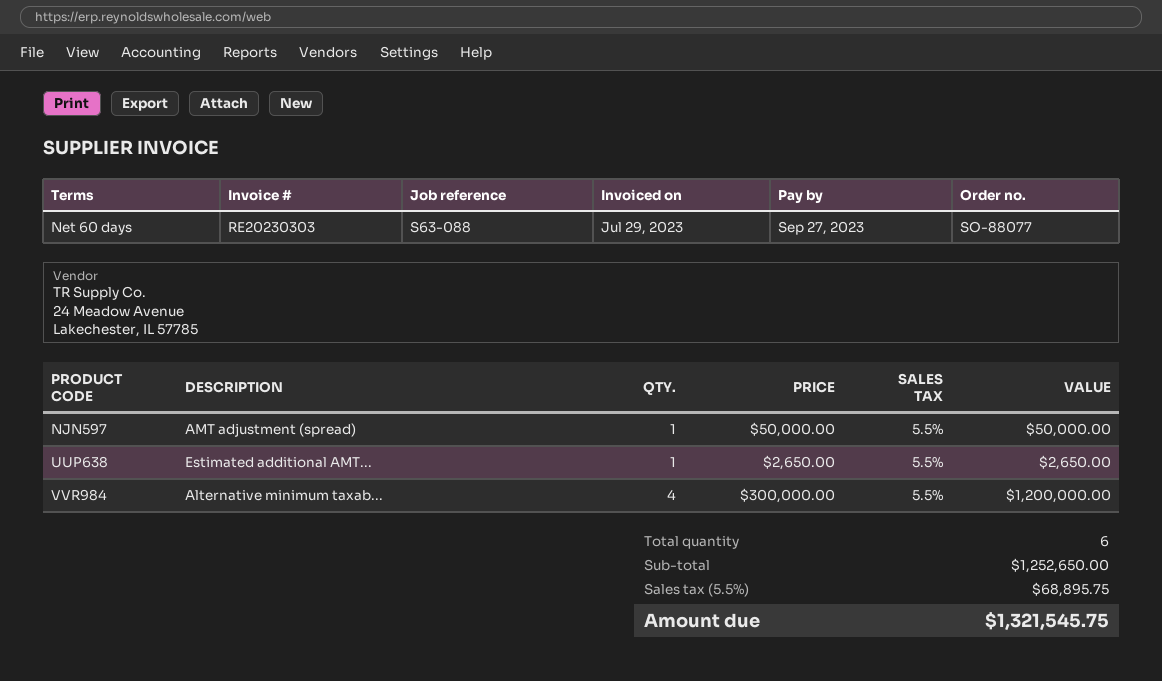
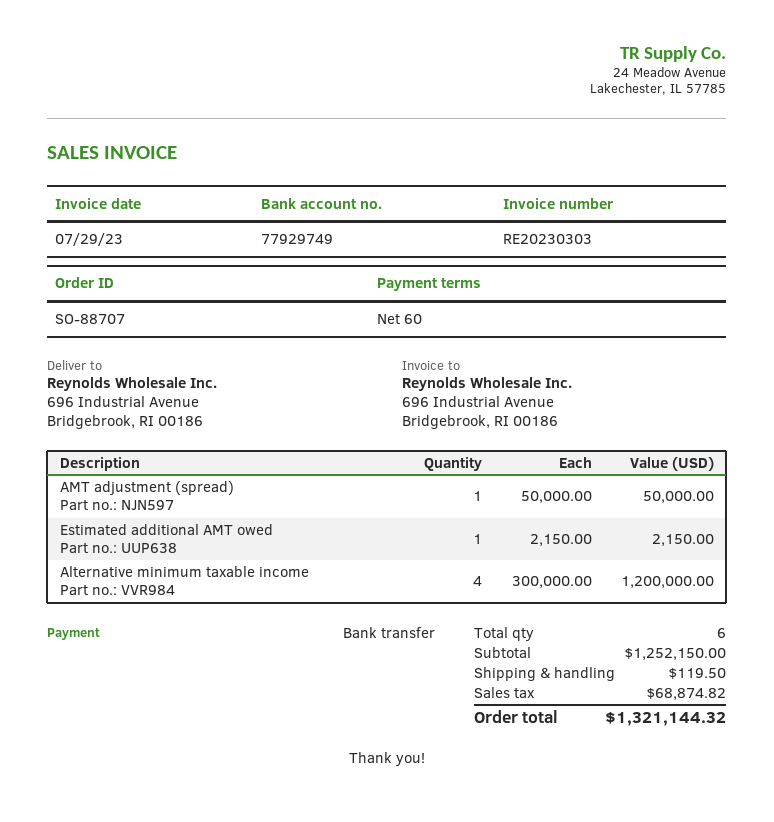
order number: SO-88077 -> SO-88707
Estimated additional AMT...: 1 x 2650.00 = 2650.00 -> 1 x 2150.00 = 2150.00
subtotal: 1252650.00 -> 1252150.00
shipping: none -> 119.50
tax: 68895.75 -> 68874.82
total: 1321545.75 -> 1321144.32

